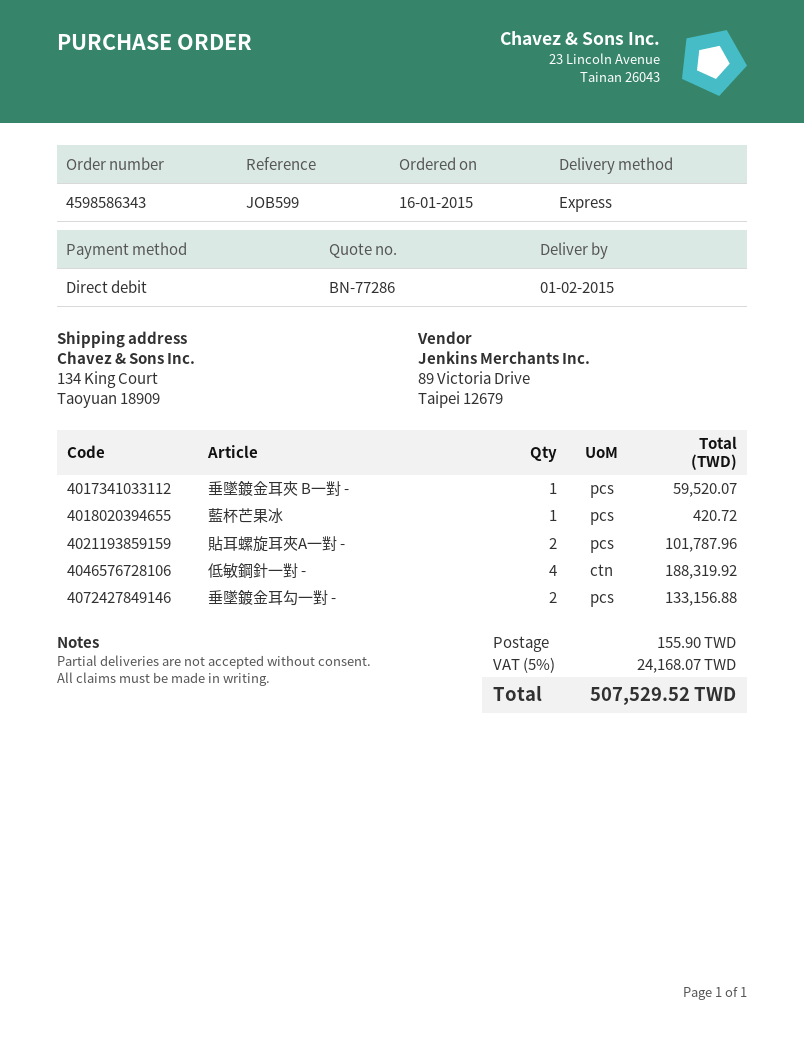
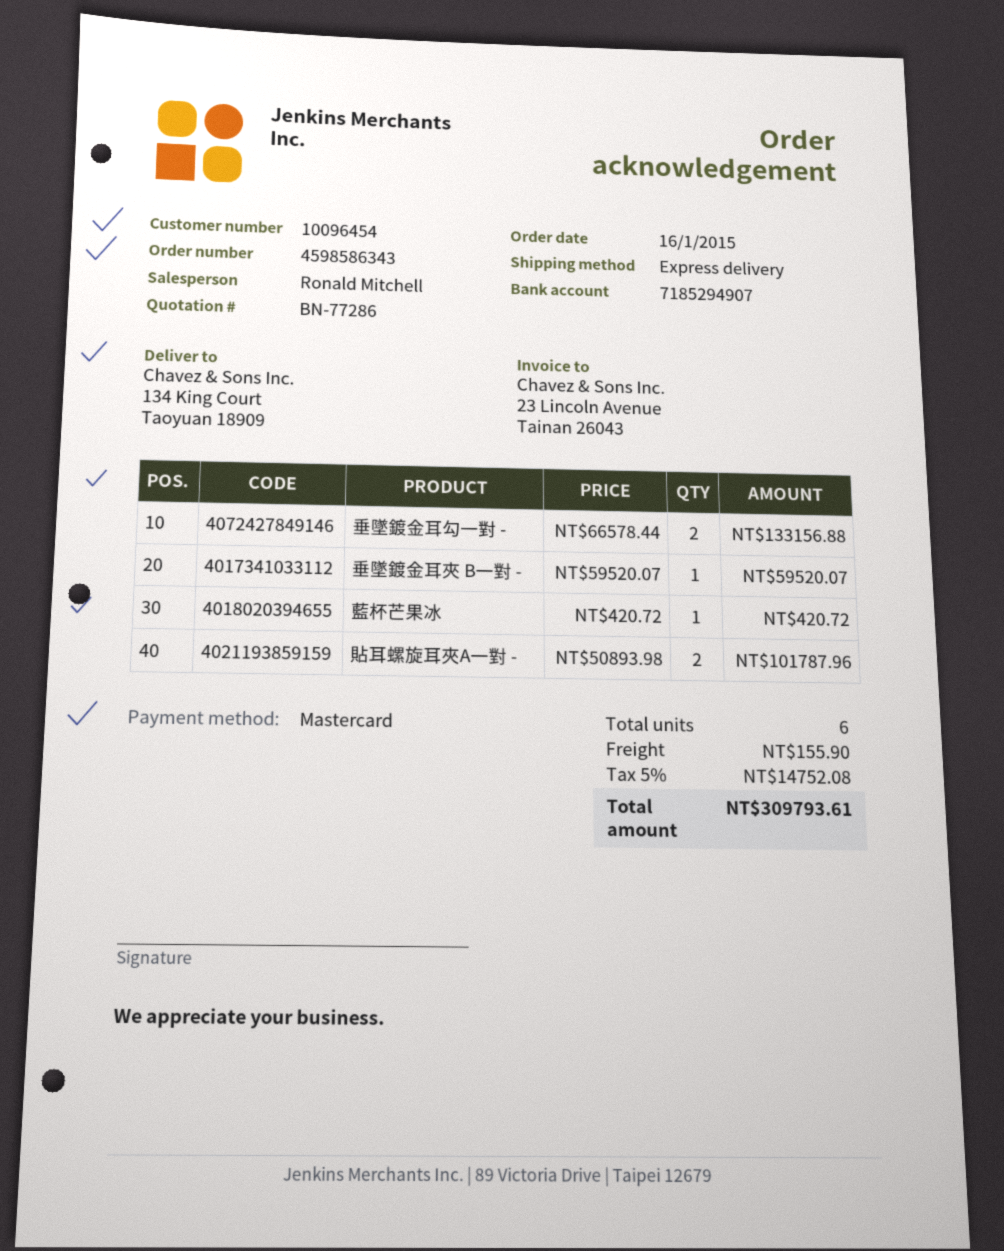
payment method: direct debit -> Mastercard
低敏鋼針一對 -: 4 for 188319.92 -> none
tax: 5% = 24168.07 -> 5% = 14752.08
total: 507529.52 -> 309793.61

